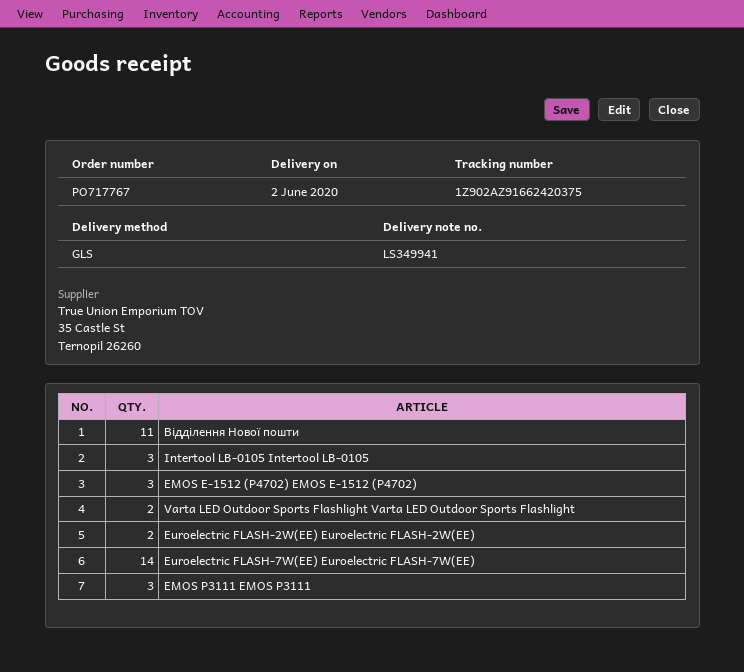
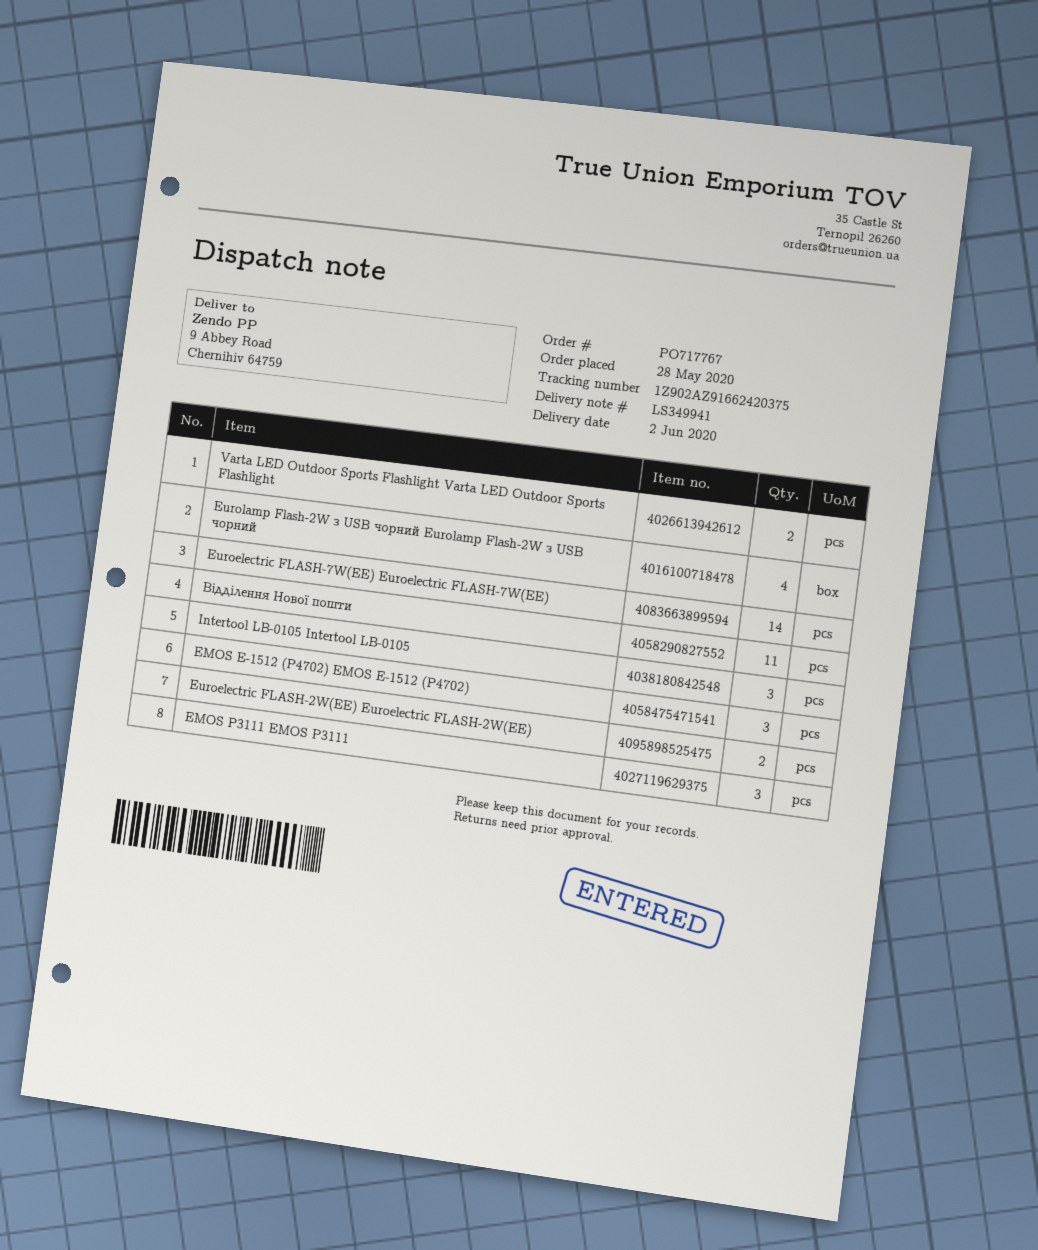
Eurolamp Flash-2W з USB чорний Eurolamp Flash-2W з USB чорний: none -> 4

